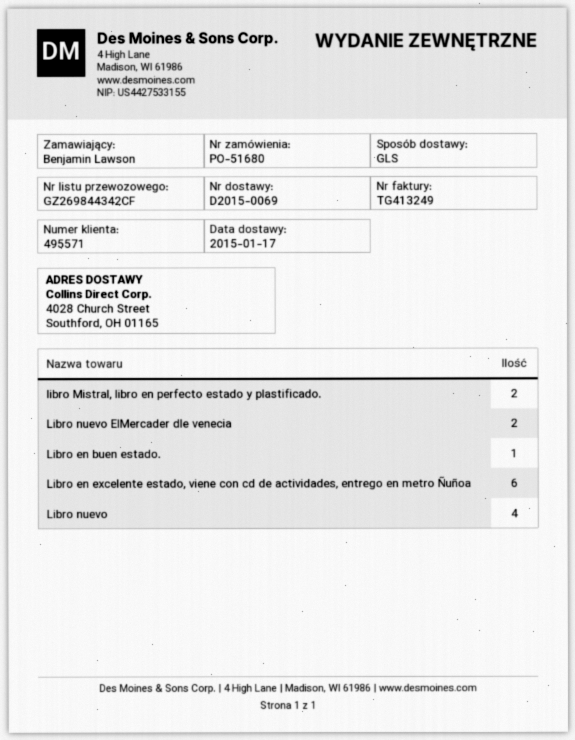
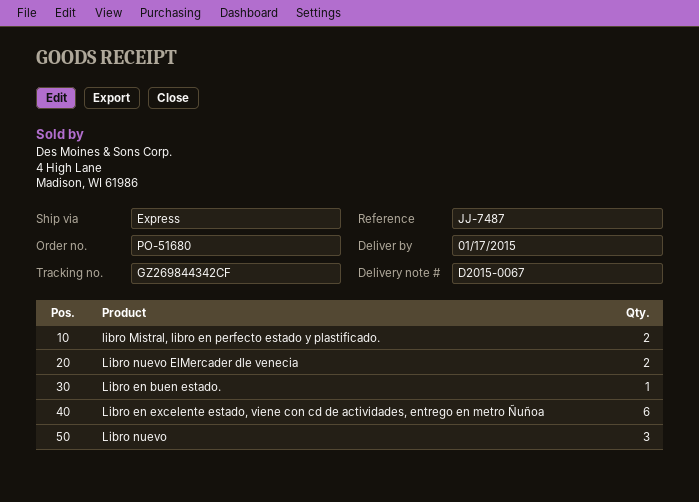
delivery note number: D2015-0069 -> D2015-0067
shipping method: GLS -> express
Libro nuevo: 4 -> 3

